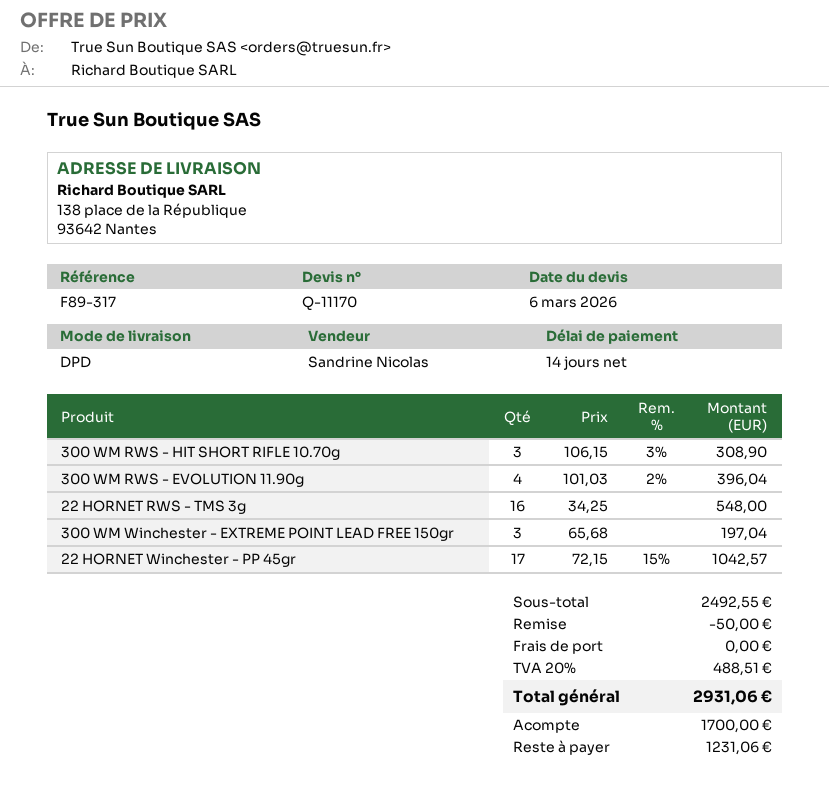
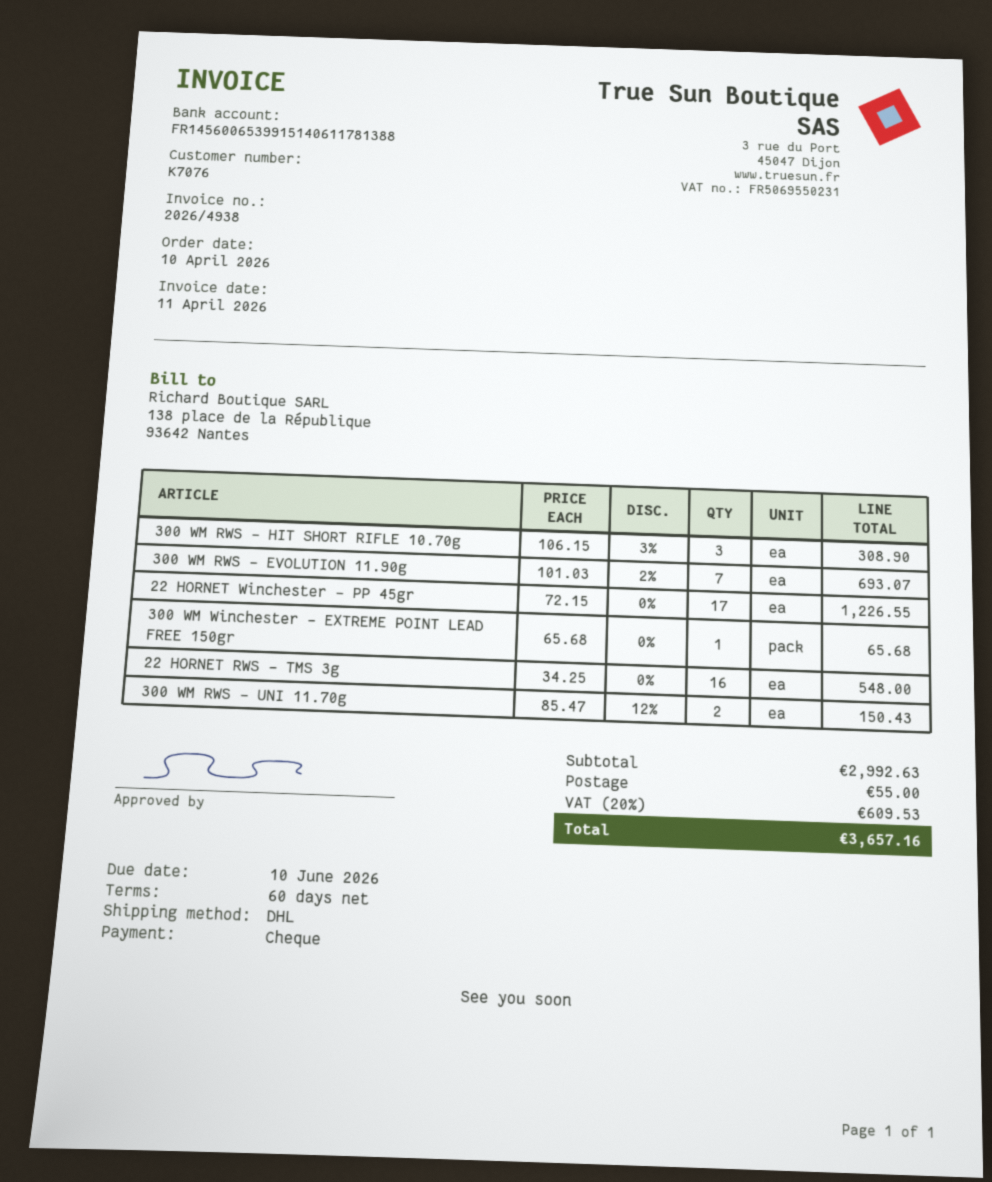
payment terms: 14 days -> 60 days
shipping method: DPD -> DHL
300 WM RWS - EVOLUTION 11.90g: 4 x 101.03 - 2% = 396.04 -> 7 x 101.03 - 2% = 693.07
300 WM Winchester - EXTREME POINT LEAD FREE 150gr: 3 x 65.68 = 197.04 -> 1 x 65.68 = 65.68
22 HORNET Winchester - PP 45gr: 17 x 72.15 - 15% = 1042.57 -> 17 x 72.15 = 1226.55
300 WM RWS - UNI 11.70g: none -> 2 x 85.47 - 12% = 150.43
subtotal: 2492.55 -> 2992.63
discount: 50.00 -> none
shipping: 0.00 -> 55.00
tax: 20% = 488.51 -> 20% = 609.53
total: 2931.06 -> 3657.16

